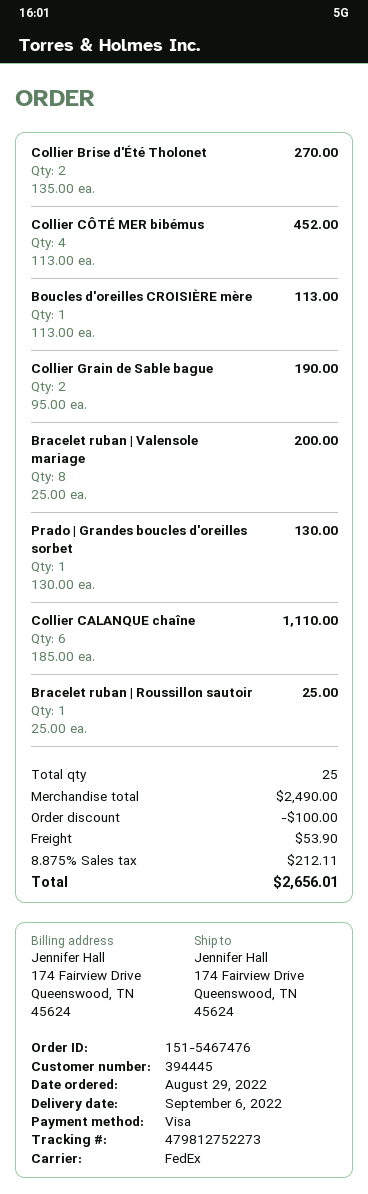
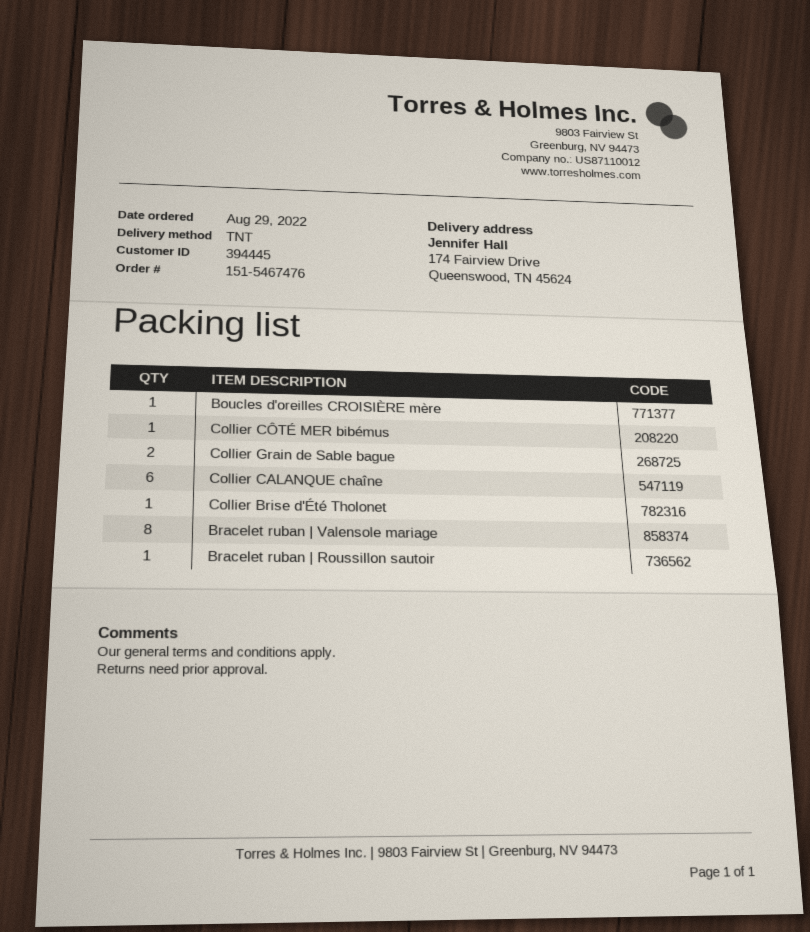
shipping method: FedEx -> TNT
Collier Brise d'Été Tholonet: 2 -> 1
Collier CÔTÉ MER bibémus: 4 -> 1
Prado | Grandes boucles d'oreilles sorbet: 1 -> none

